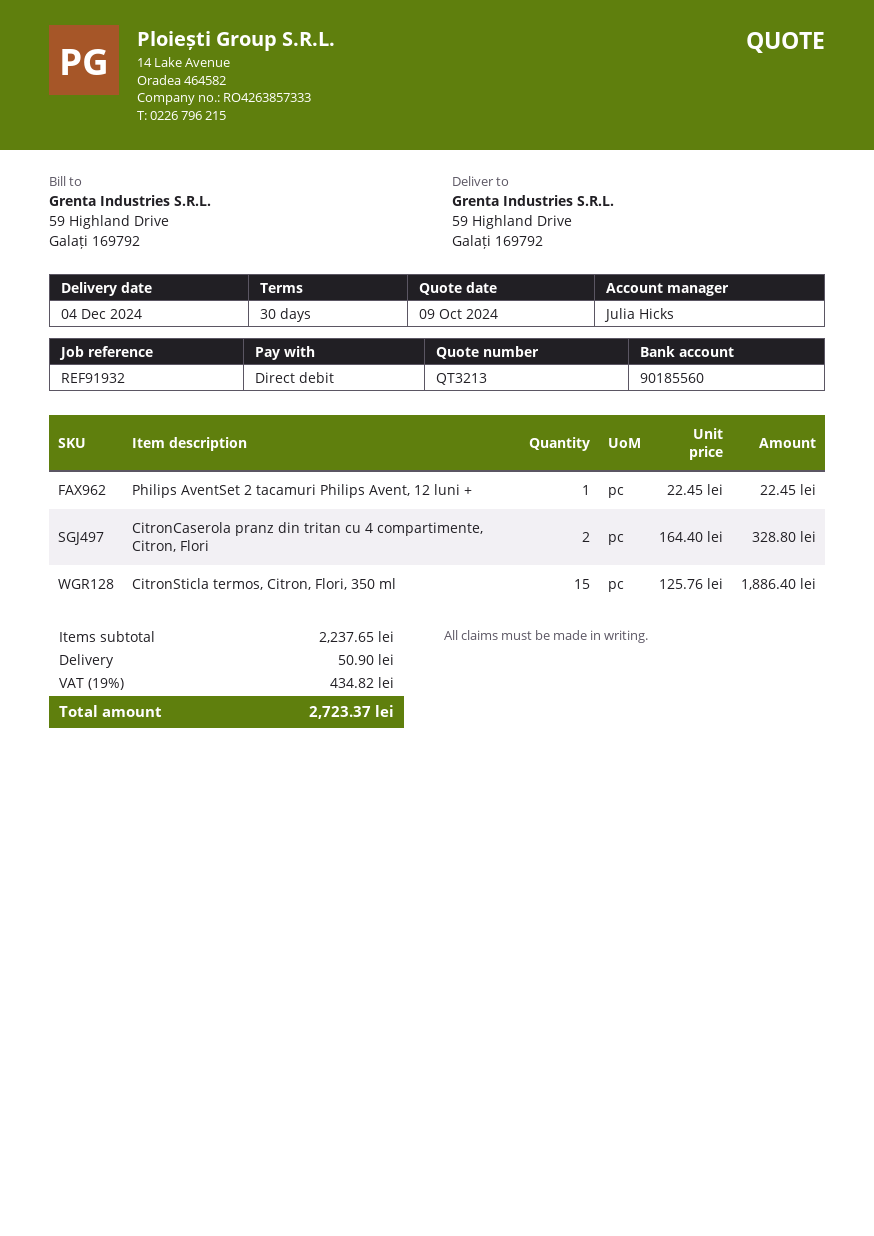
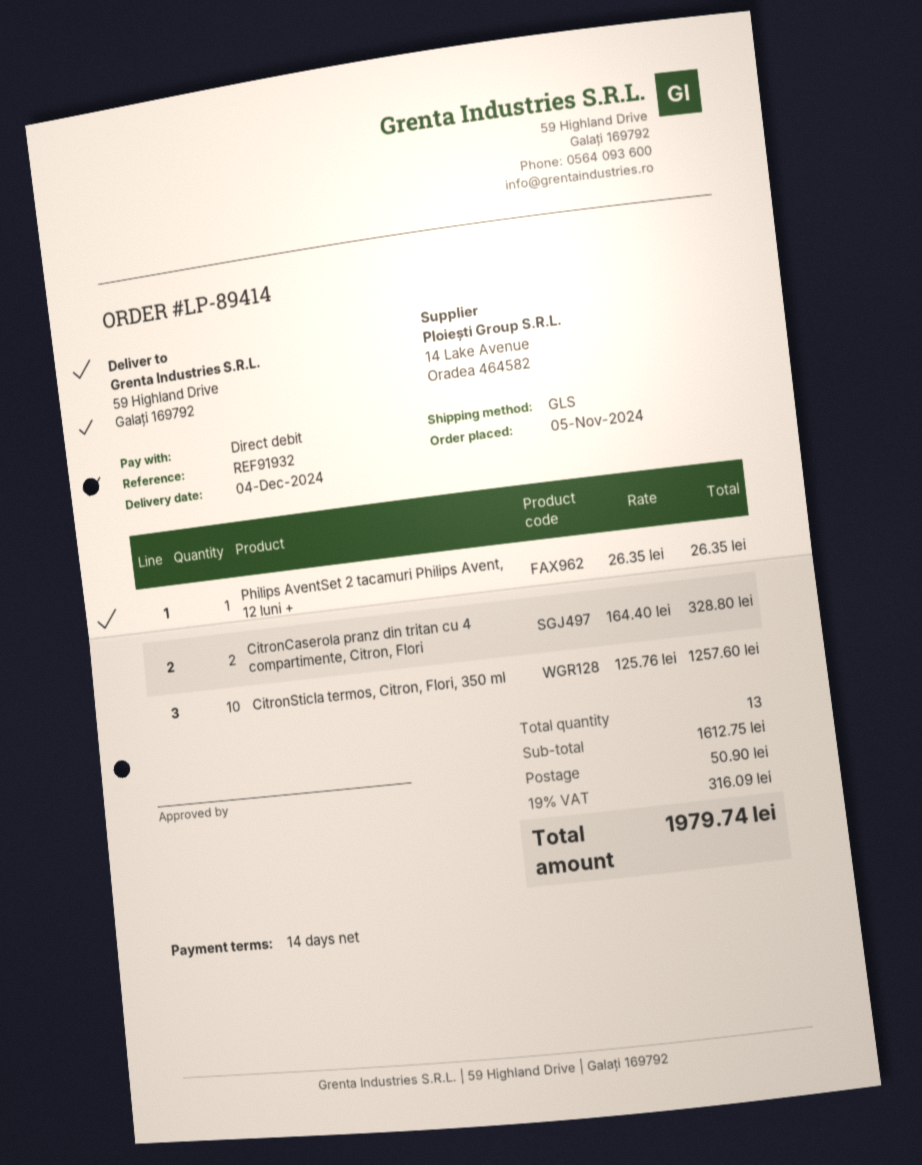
payment terms: 30 days -> 14 days
Philips AventSet 2 tacamuri Philips Avent, 12 luni +: 1 x 22.45 = 22.45 -> 1 x 26.35 = 26.35
CitronSticla termos, Citron, Flori, 350 ml: 15 x 125.76 = 1886.40 -> 10 x 125.76 = 1257.60
subtotal: 2237.65 -> 1612.75
tax: 19% = 434.82 -> 19% = 316.09
total: 2723.37 -> 1979.74

